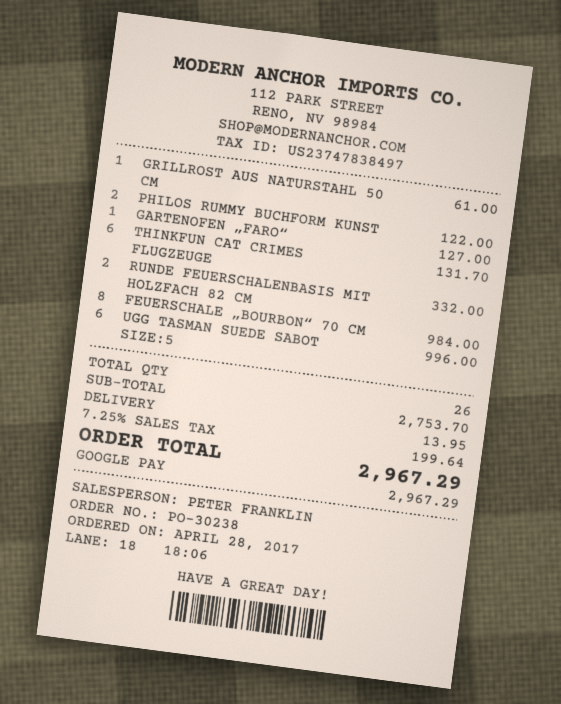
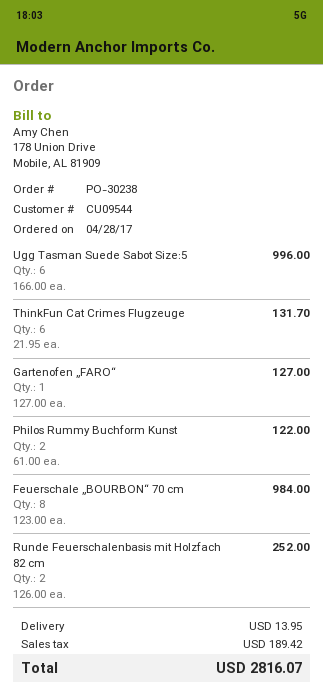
GRILLROST AUS NATURSTAHL 50 CM: 1 for 61.00 -> none
RUNDE FEUERSCHALENBASIS MIT HOLZFACH 82 CM: 2 for 332.00 -> 2 for 252.00
tax: 199.64 -> 189.42
total: 2967.29 -> 2816.07

